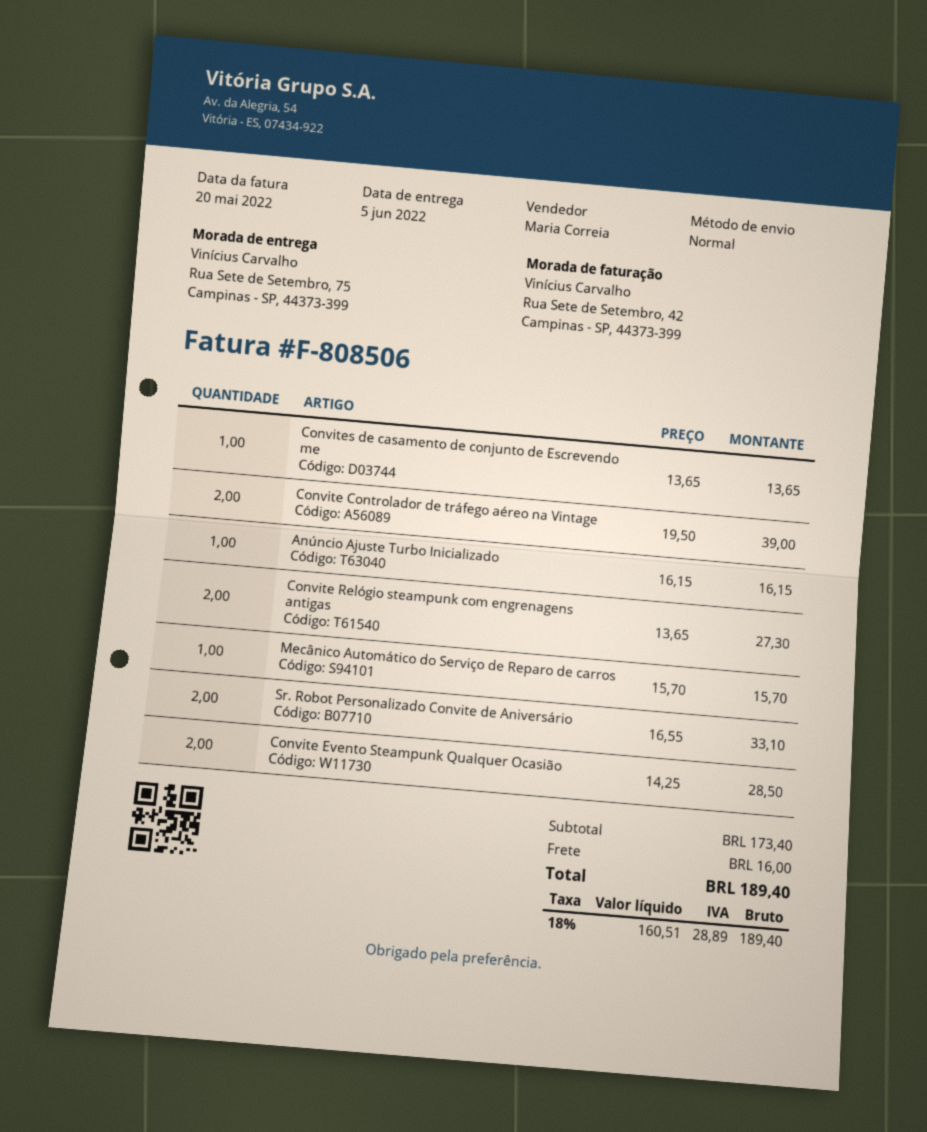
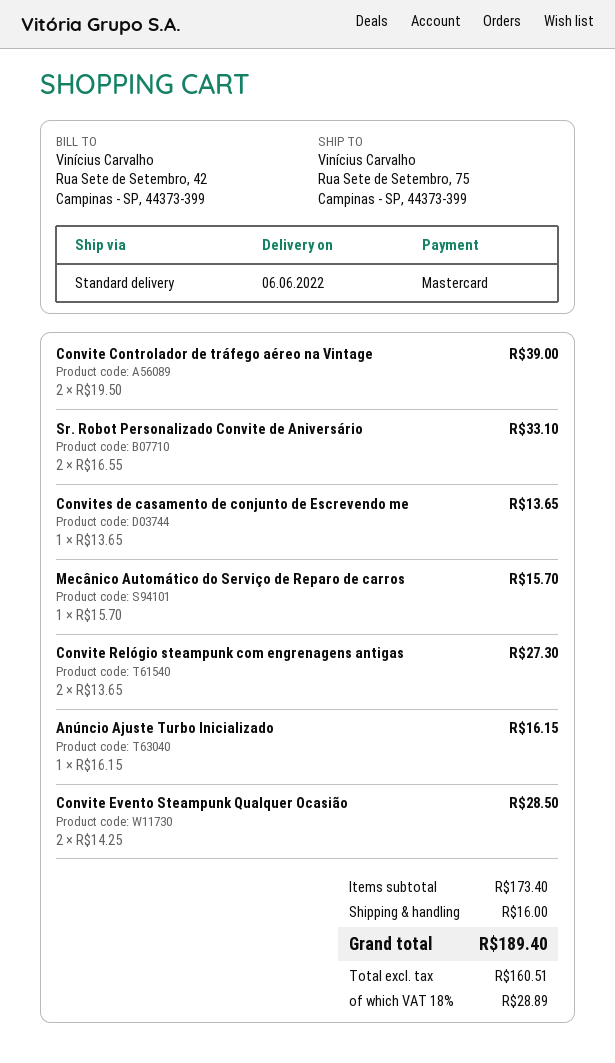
delivery date: 2022-06-05 -> 2022-06-06

